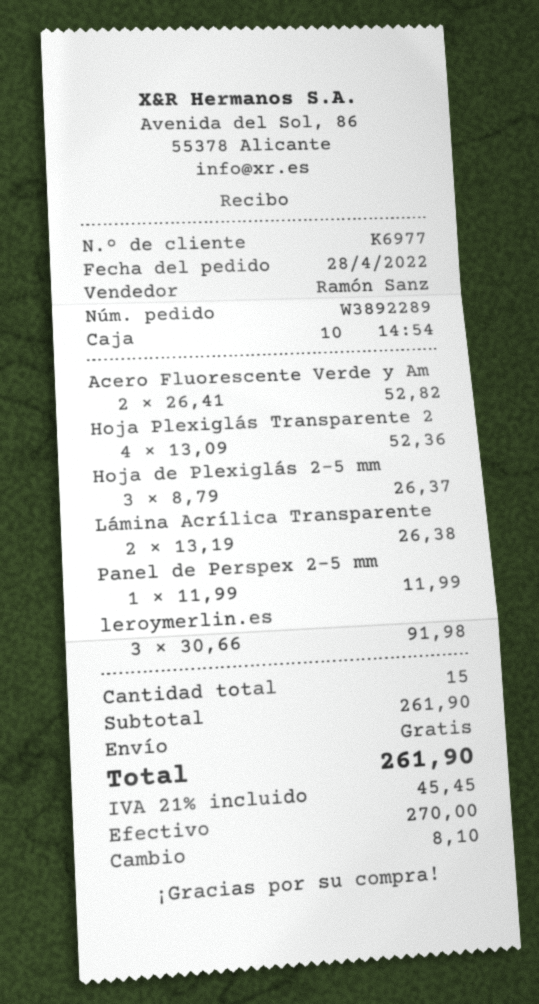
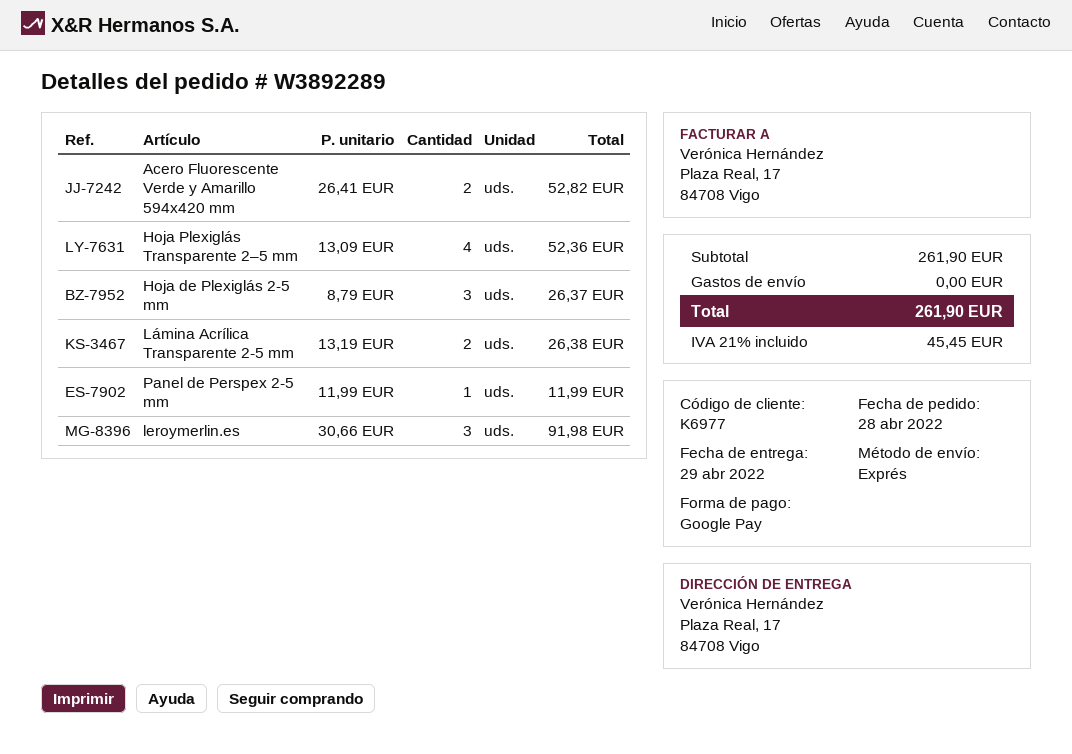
payment method: cash -> Google Pay

